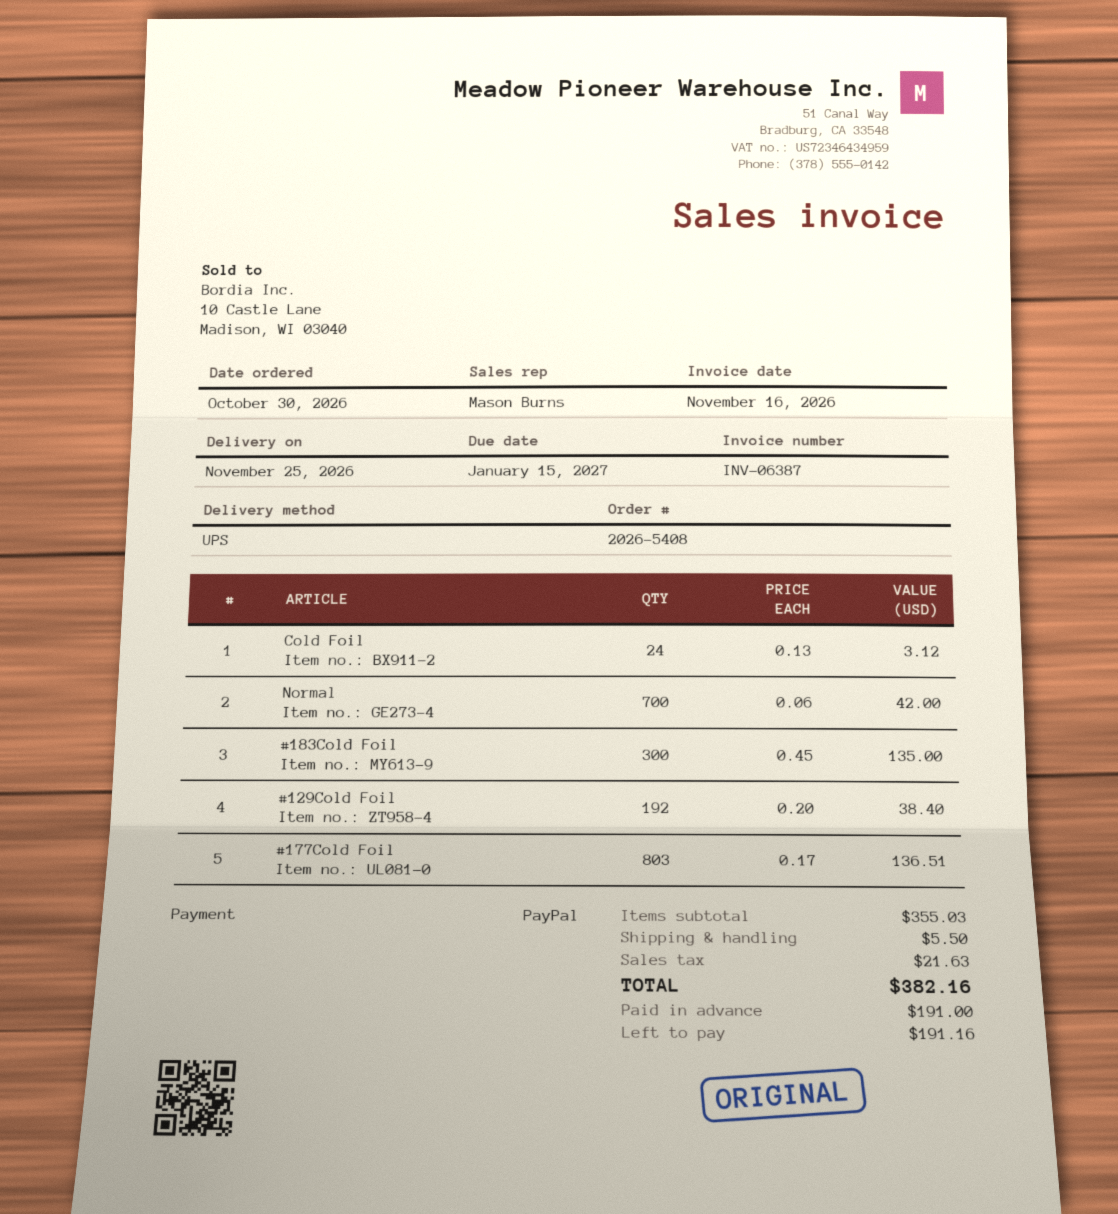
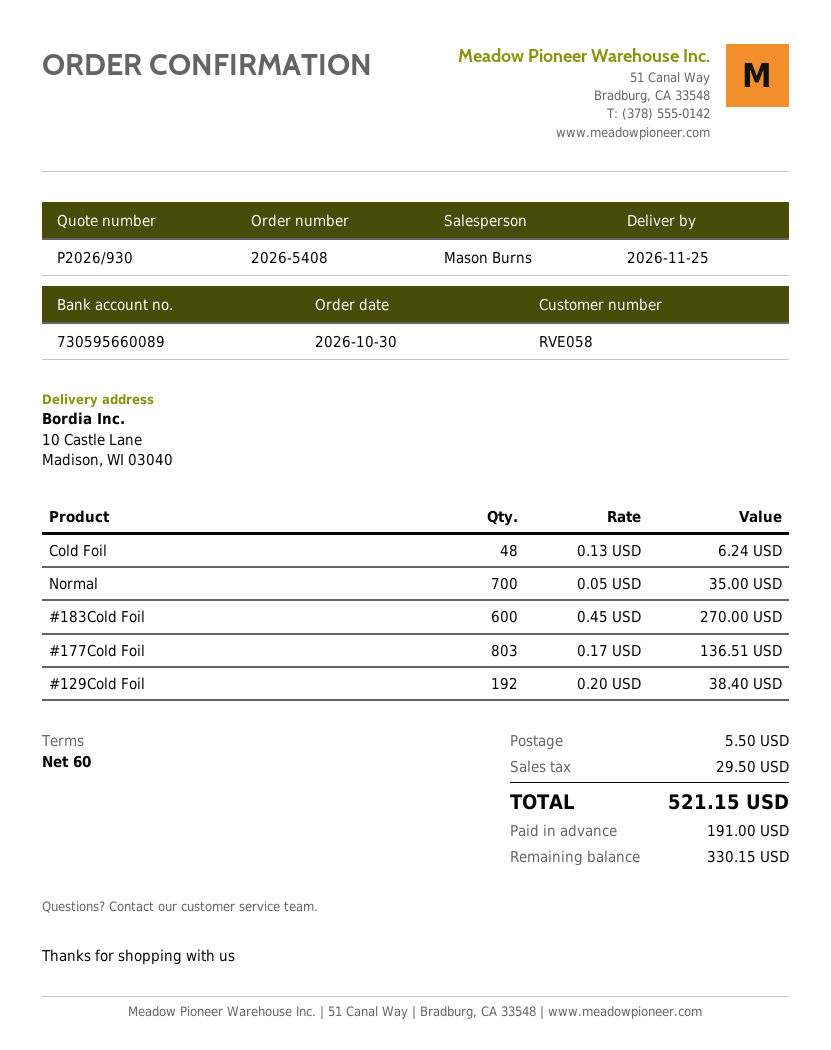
Cold Foil: 24 x 0.13 = 3.12 -> 48 x 0.13 = 6.24
Normal: 700 x 0.06 = 42.00 -> 700 x 0.05 = 35.00
#183Cold Foil: 300 x 0.45 = 135.00 -> 600 x 0.45 = 270.00
tax: 21.63 -> 29.50
total: 382.16 -> 521.15
balance: 191.16 -> 330.15

